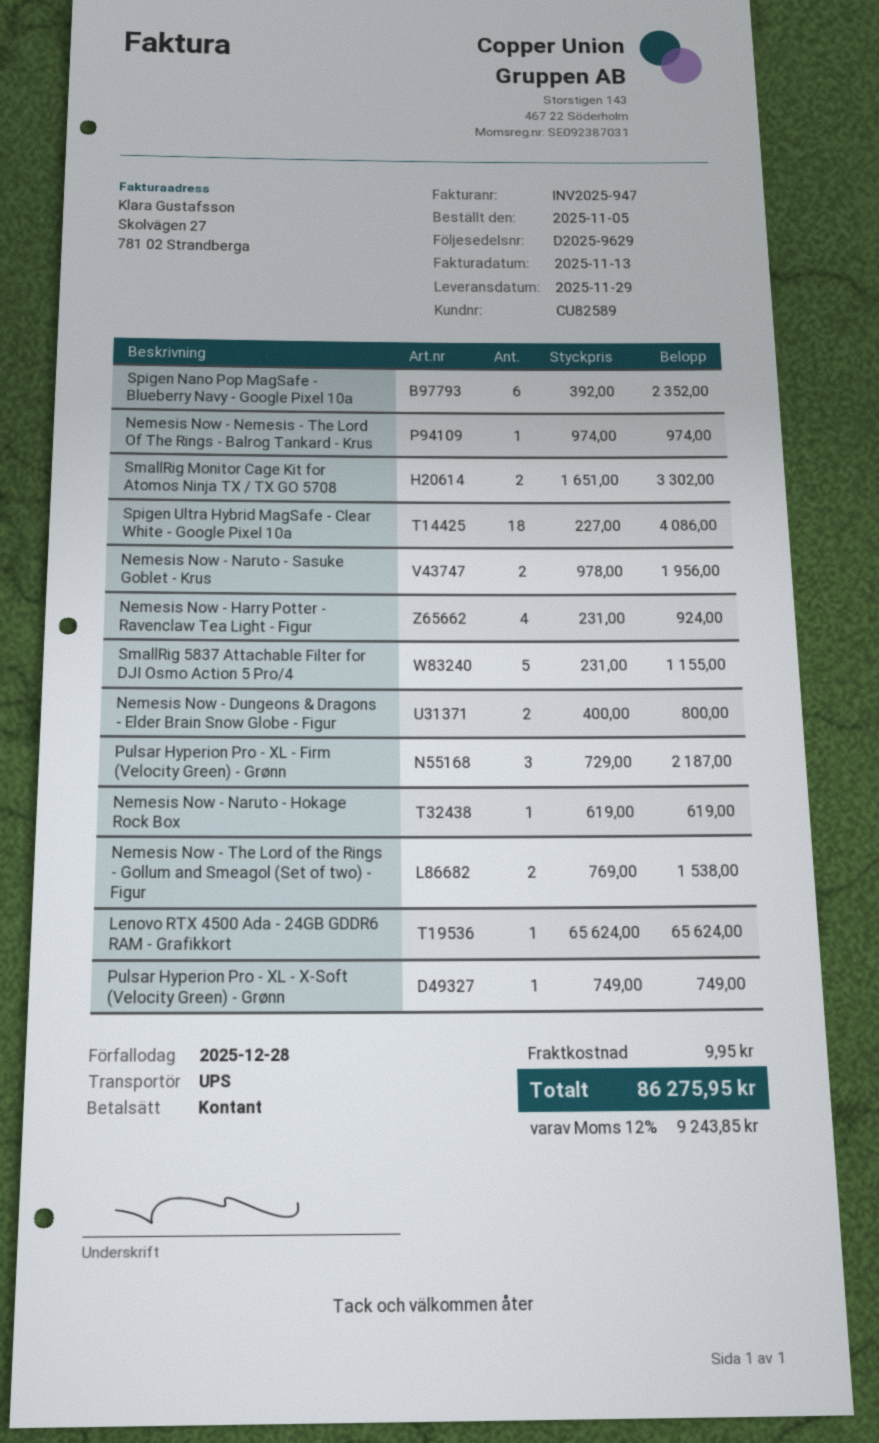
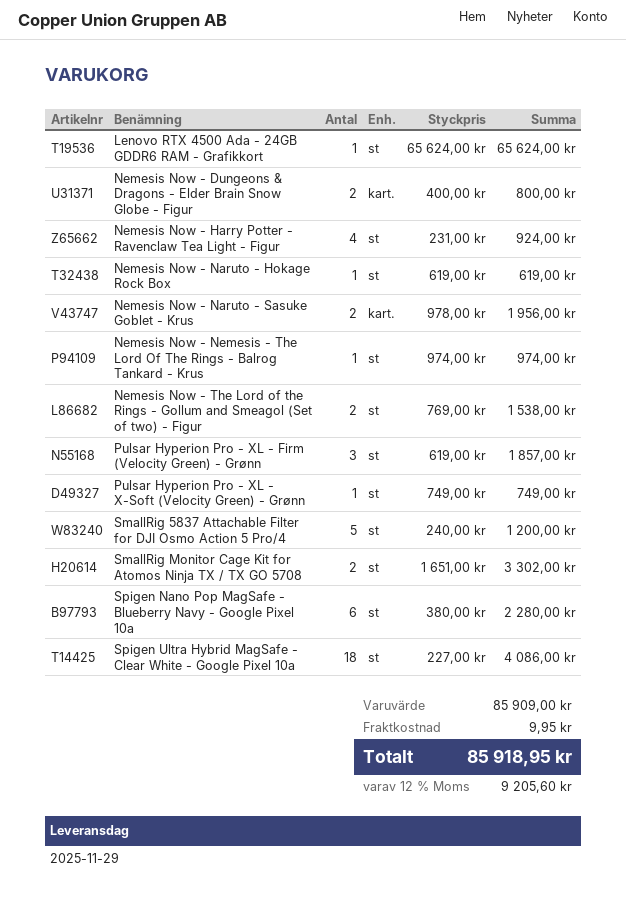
Spigen Nano Pop MagSafe - Blueberry Navy - Google Pixel 10a: 6 x 392.00 = 2352.00 -> 6 x 380.00 = 2280.00
SmallRig 5837 Attachable Filter for DJI Osmo Action 5 Pro/4: 5 x 231.00 = 1155.00 -> 5 x 240.00 = 1200.00
Pulsar Hyperion Pro - XL - Firm (Velocity Green) - Grønn: 3 x 729.00 = 2187.00 -> 3 x 619.00 = 1857.00
tax: 12% = 9243.85 -> 12% = 9205.60
total: 86275.95 -> 85918.95

